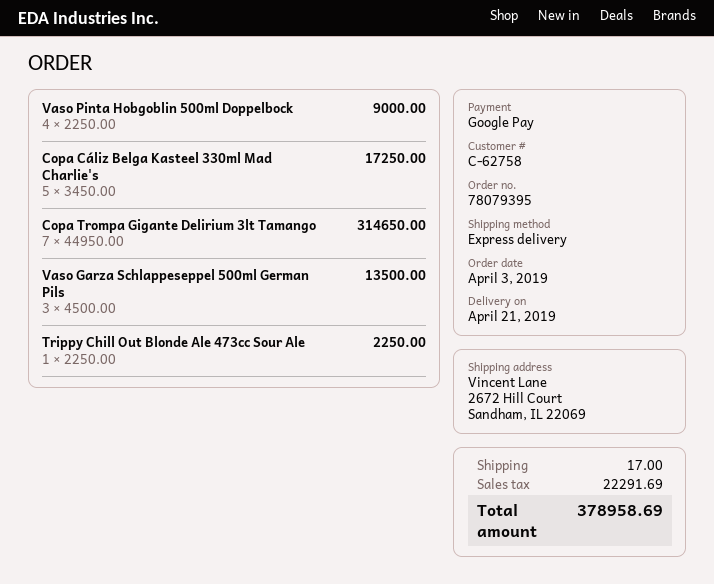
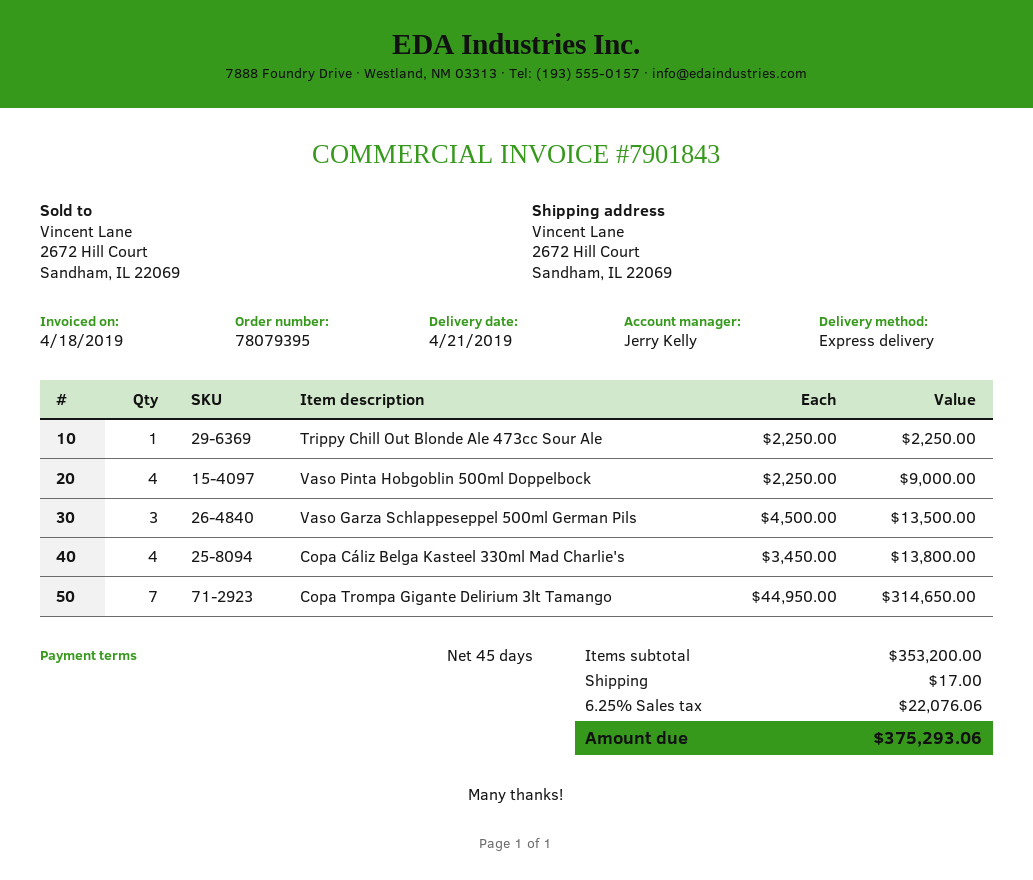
Copa Cáliz Belga Kasteel 330ml Mad Charlie's: 5 x 3450.00 = 17250.00 -> 4 x 3450.00 = 13800.00
tax: 22291.69 -> 22076.06
total: 378958.69 -> 375293.06

